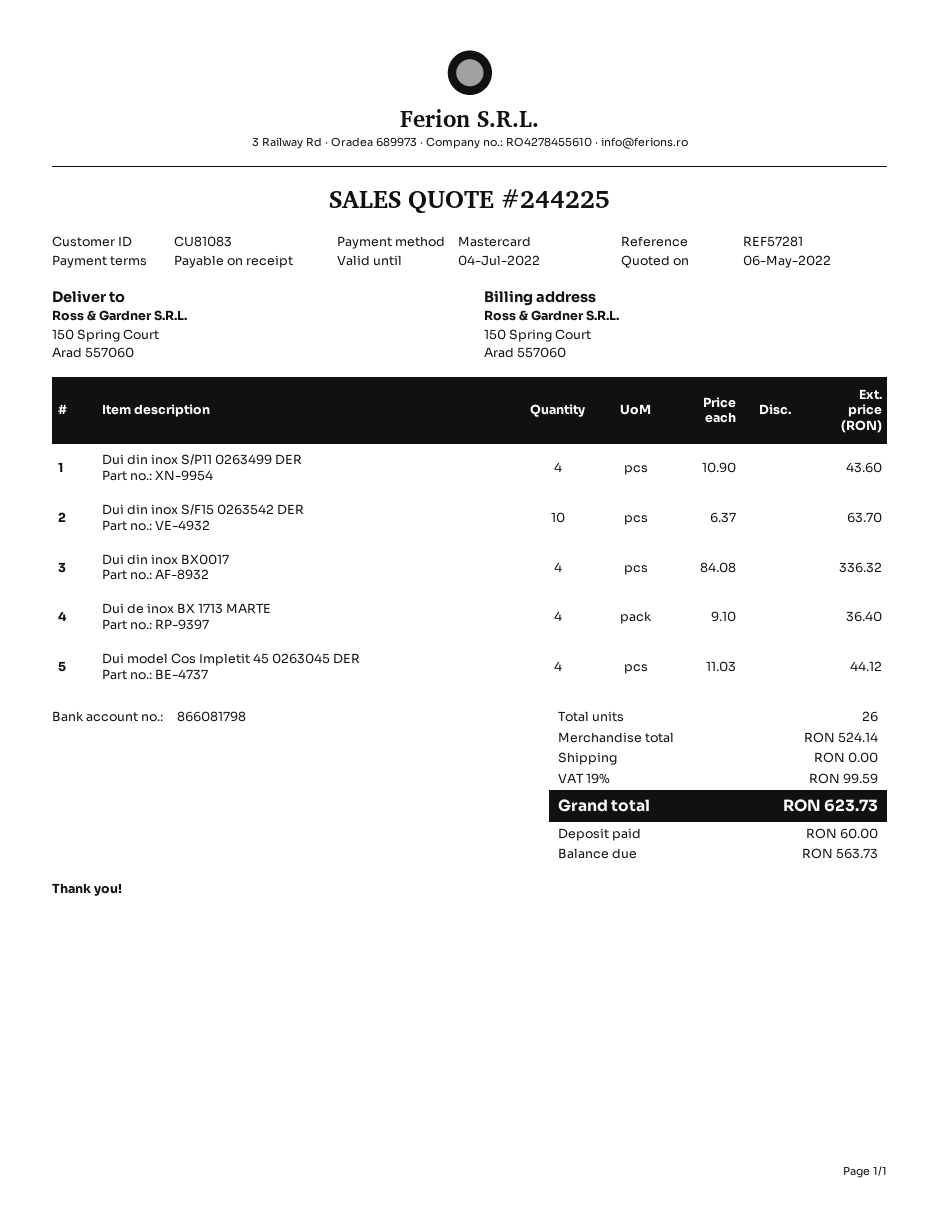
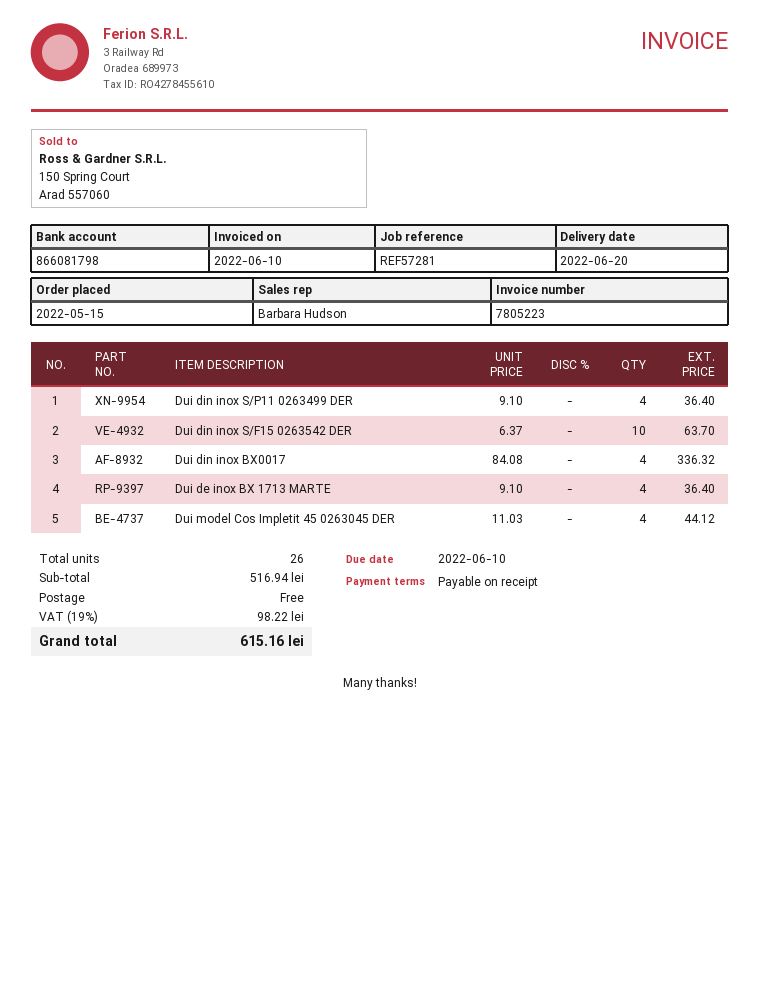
Dui din inox S/P11 0263499 DER: 4 x 10.90 = 43.60 -> 4 x 9.10 = 36.40
subtotal: 524.14 -> 516.94
tax: 19% = 99.59 -> 19% = 98.22
total: 623.73 -> 615.16

